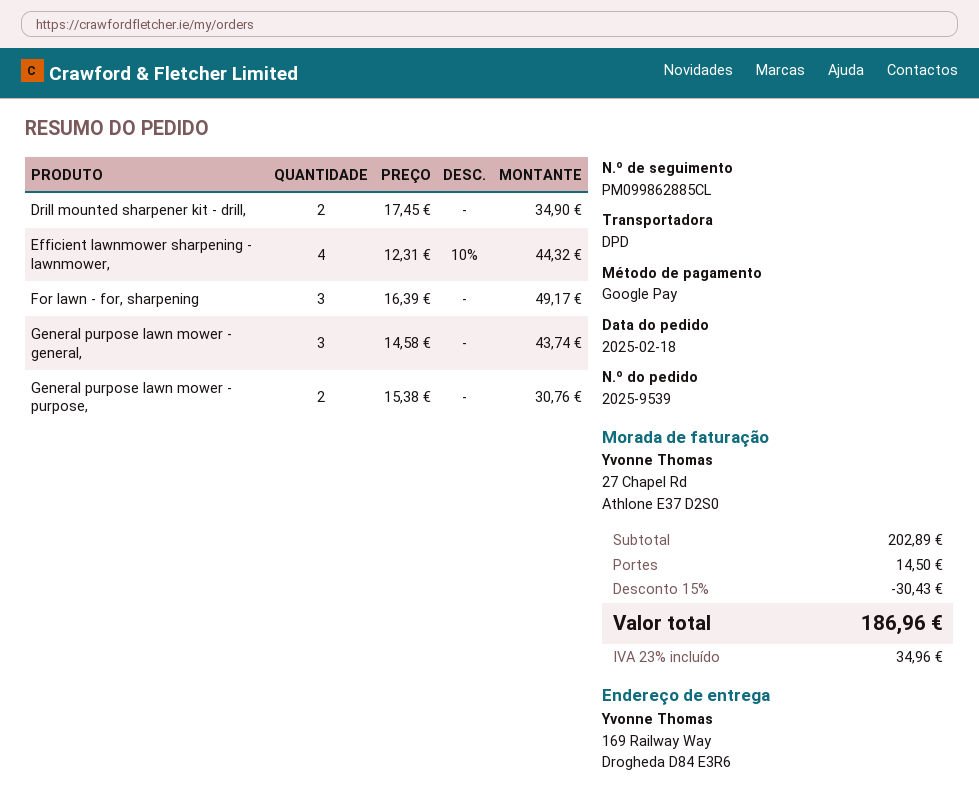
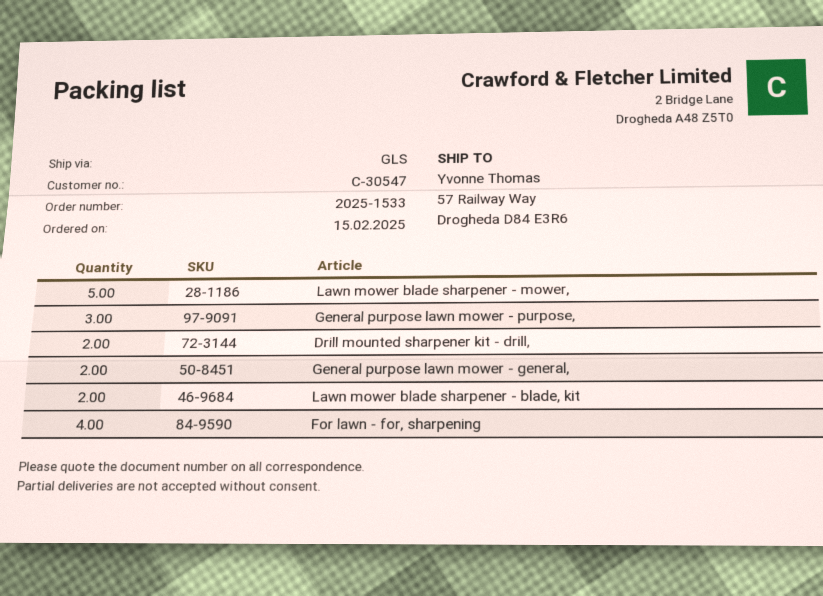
order number: 2025-9539 -> 2025-1533
order date: 2025-02-18 -> 2025-02-15
shipping method: DPD -> GLS
ship to: 169 Railway Way, Drogheda D84 E3R6 -> 57 Railway Way, Drogheda D84 E3R6
Efficient lawnmower sharpening - lawnmower,: 4 -> none
For lawn - for, sharpening: 3 -> 4
General purpose lawn mower - general,: 3 -> 2
General purpose lawn mower - purpose,: 2 -> 3
Lawn mower blade sharpener - mower,: none -> 5
Lawn mower blade sharpener - blade, kit: none -> 2

